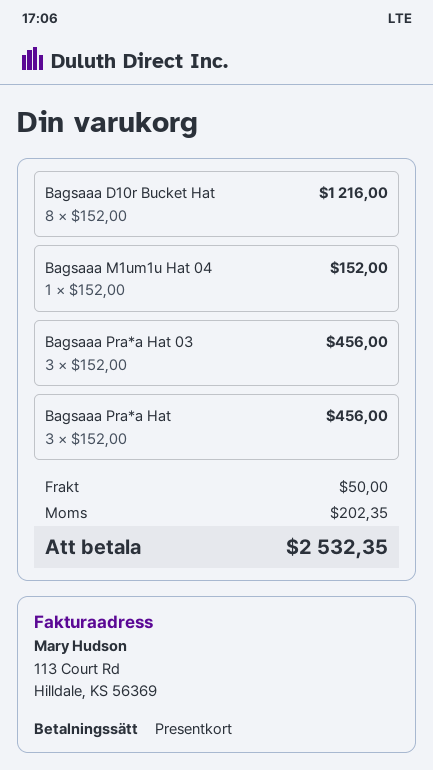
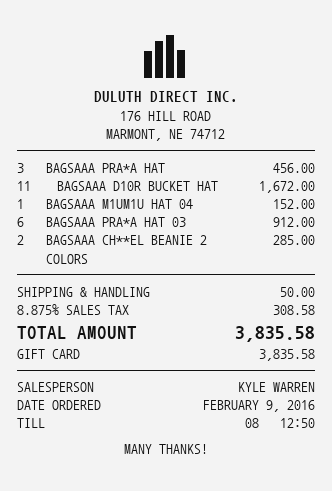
Bagsaaa D10r Bucket Hat: 8 for 1216.00 -> 11 for 1672.00
Bagsaaa Pra*a Hat 03: 3 for 456.00 -> 6 for 912.00
BAGSAAA CH**EL BEANIE 2 COLORS: none -> 2 for 285.00
tax: 202.35 -> 308.58
total: 2532.35 -> 3835.58

